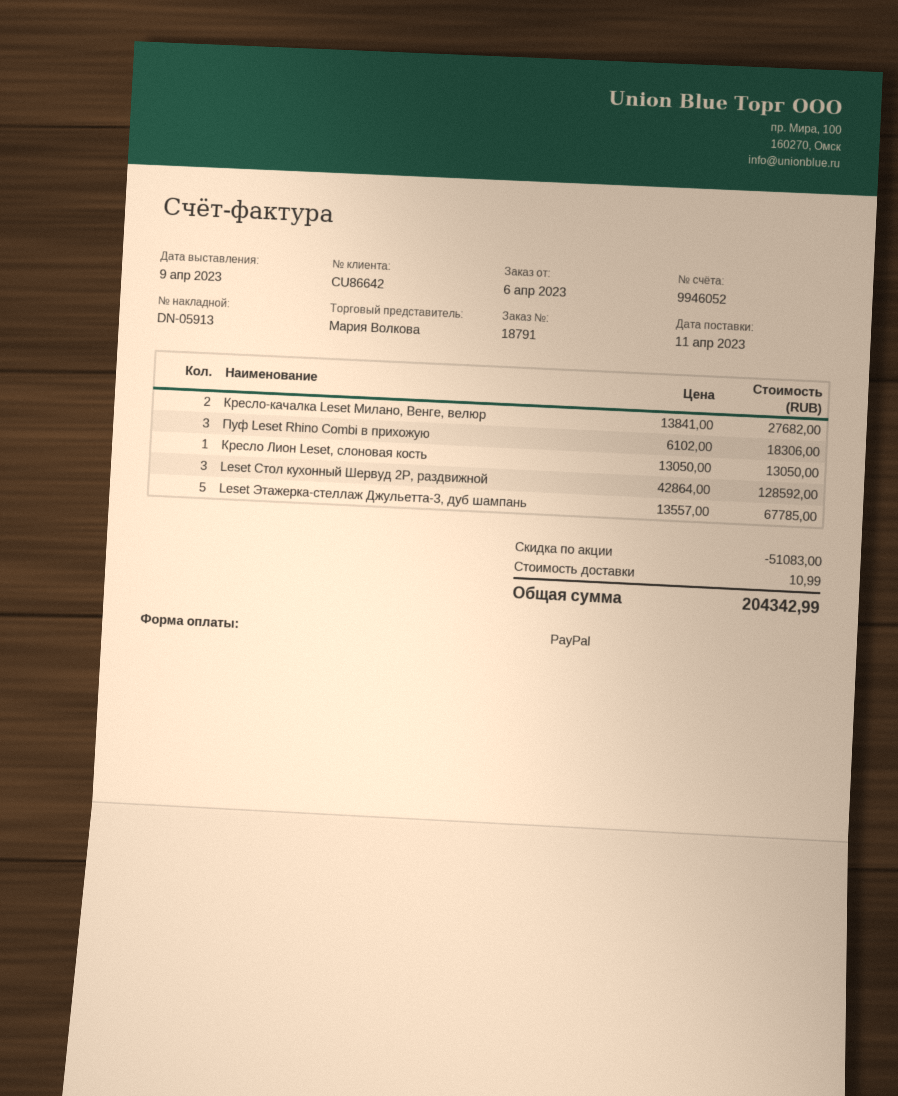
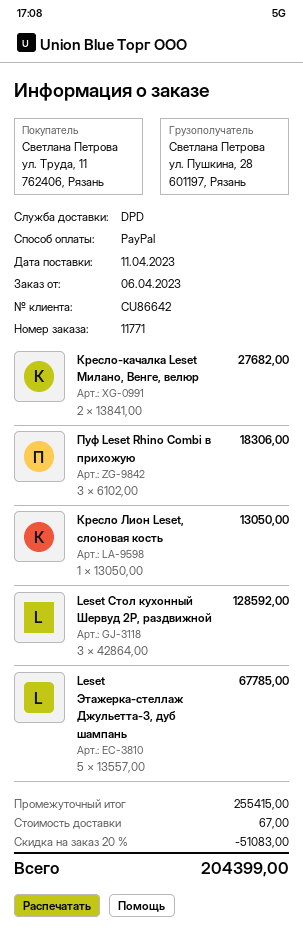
order number: 18791 -> 11771
shipping: 10.99 -> 67.00
total: 204342.99 -> 204399.00

